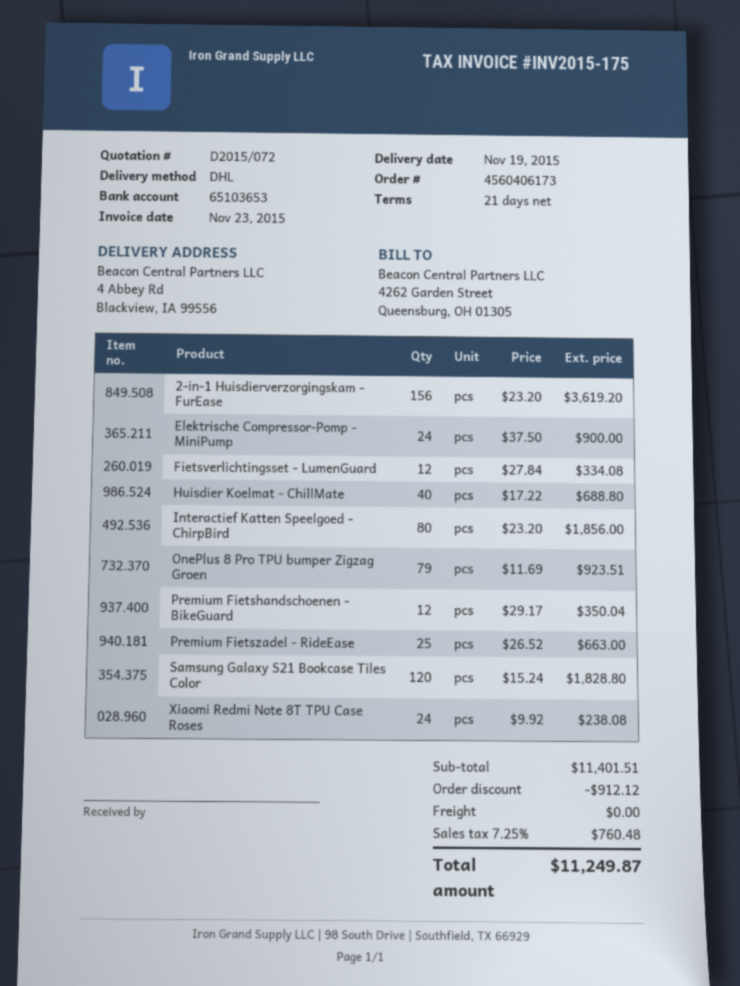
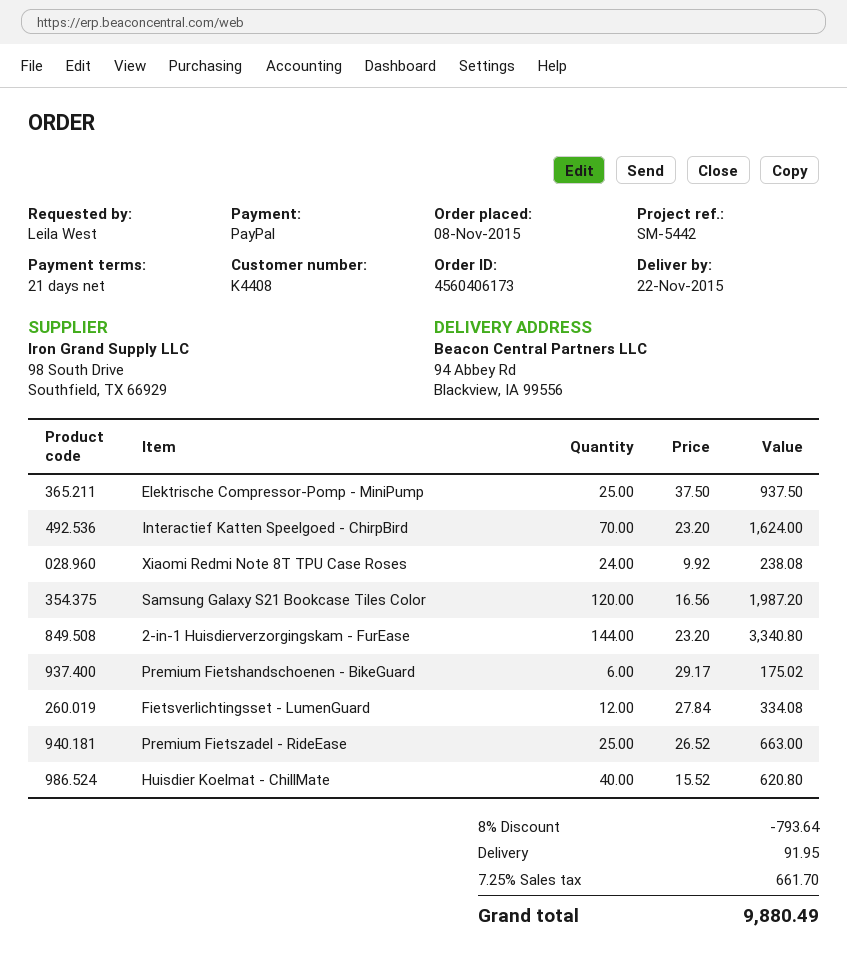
delivery date: 2015-11-19 -> 2015-11-22
ship to: 4 Abbey Rd, Blackview, IA 99556 -> 94 Abbey Rd, Blackview, IA 99556
2-in-1 Huisdierverzorgingskam - FurEase: 156 x 23.20 = 3619.20 -> 144 x 23.20 = 3340.80
Elektrische Compressor-Pomp - MiniPump: 24 x 37.50 = 900.00 -> 25 x 37.50 = 937.50
Huisdier Koelmat - ChillMate: 40 x 17.22 = 688.80 -> 40 x 15.52 = 620.80
Interactief Katten Speelgoed - ChirpBird: 80 x 23.20 = 1856.00 -> 70 x 23.20 = 1624.00
OnePlus 8 Pro TPU bumper Zigzag Groen: 79 x 11.69 = 923.51 -> none
Premium Fietshandschoenen - BikeGuard: 12 x 29.17 = 350.04 -> 6 x 29.17 = 175.02
Samsung Galaxy S21 Bookcase Tiles Color: 120 x 15.24 = 1828.80 -> 120 x 16.56 = 1987.20
discount: 912.12 -> 793.64
shipping: 0.00 -> 91.95
tax: 7.25% = 760.48 -> 7.25% = 661.70
total: 11249.87 -> 9880.49

